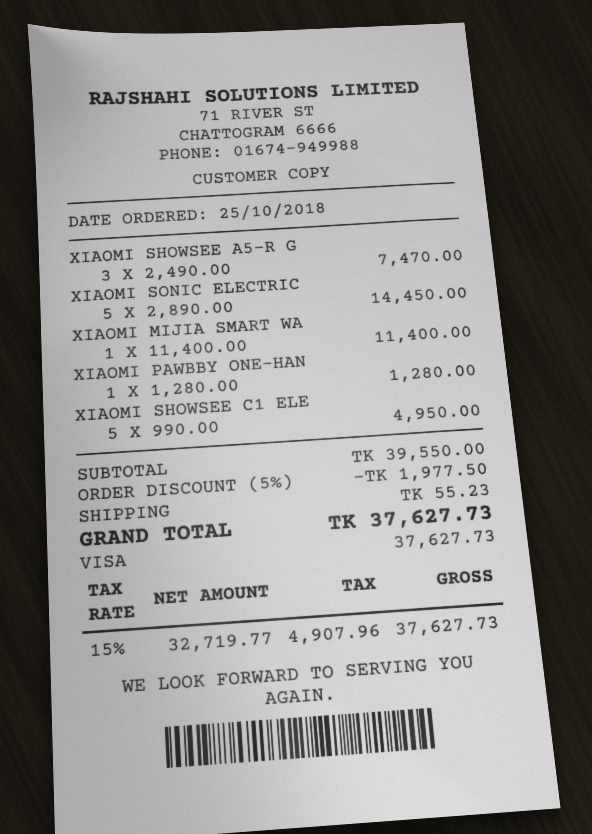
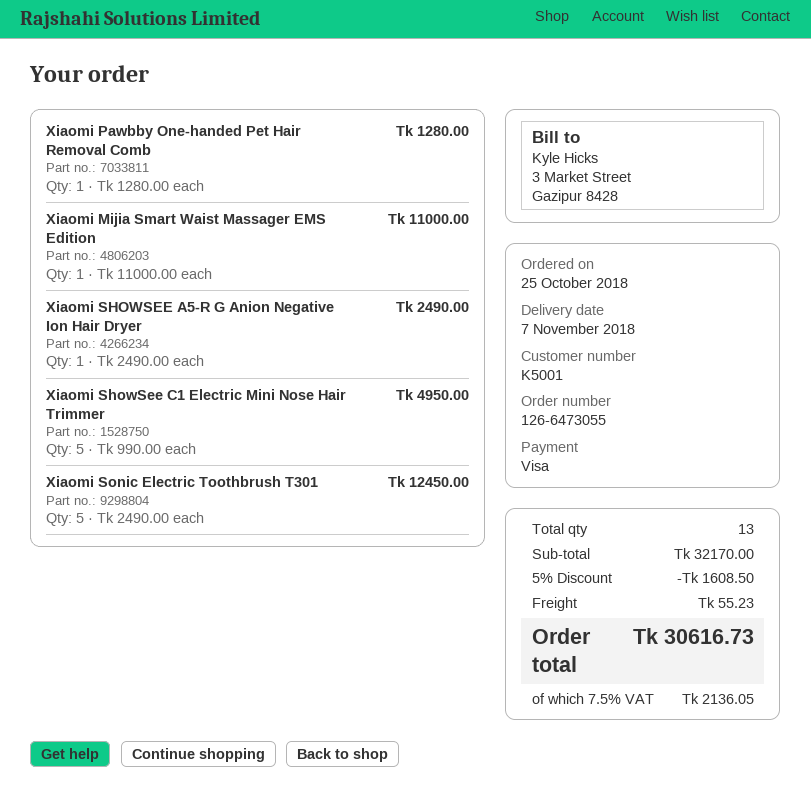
XIAOMI SHOWSEE A5-R G: 3 x 2490.00 = 7470.00 -> 1 x 2490.00 = 2490.00
XIAOMI SONIC ELECTRIC: 5 x 2890.00 = 14450.00 -> 5 x 2490.00 = 12450.00
XIAOMI MIJIA SMART WA: 1 x 11400.00 = 11400.00 -> 1 x 11000.00 = 11000.00
subtotal: 39550.00 -> 32170.00
discount: 5% = 1977.50 -> 5% = 1608.50
tax: 15% = 4907.96 -> 7.5% = 2136.05
total: 37627.73 -> 30616.73

